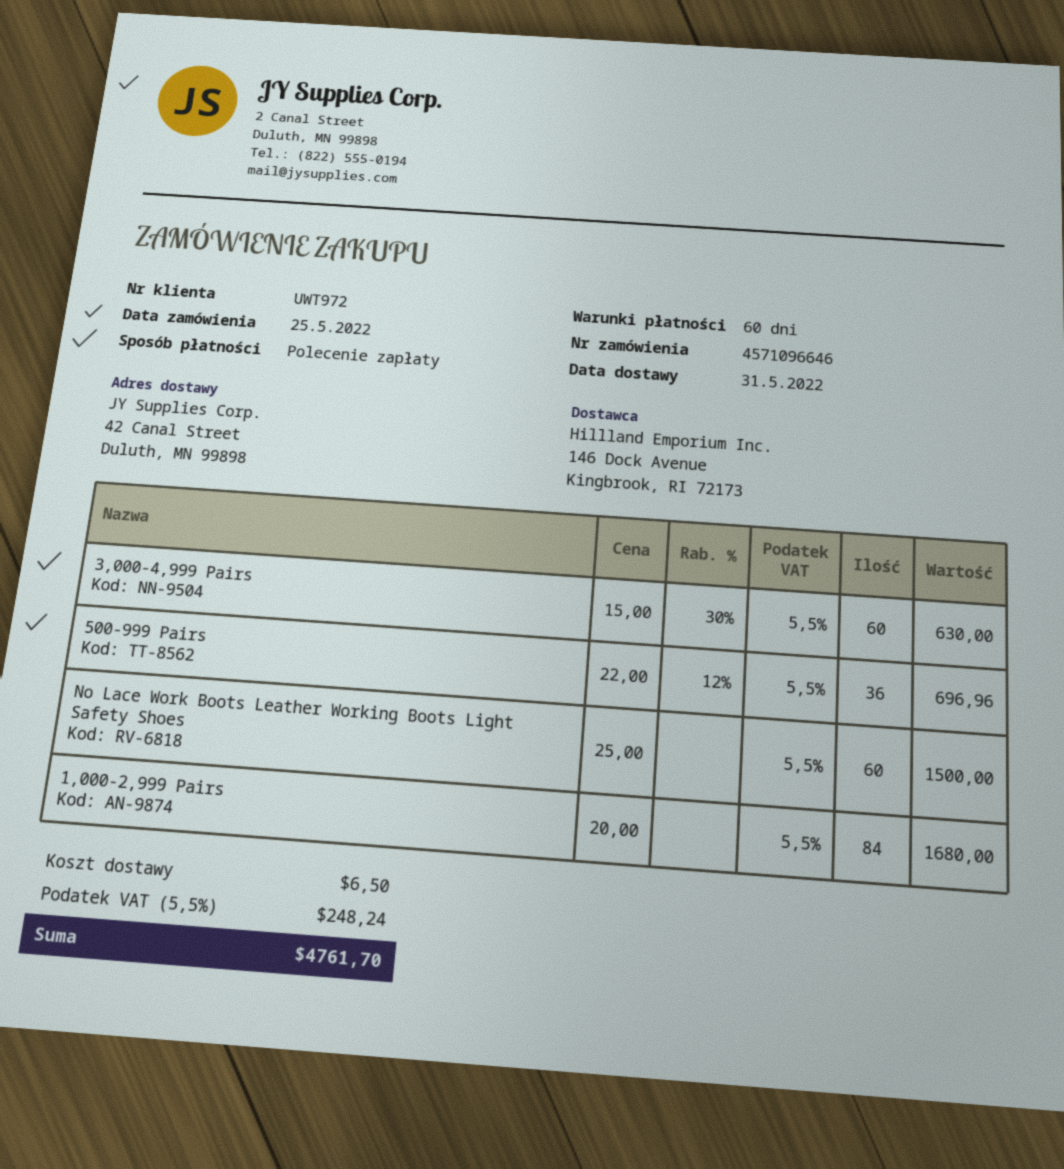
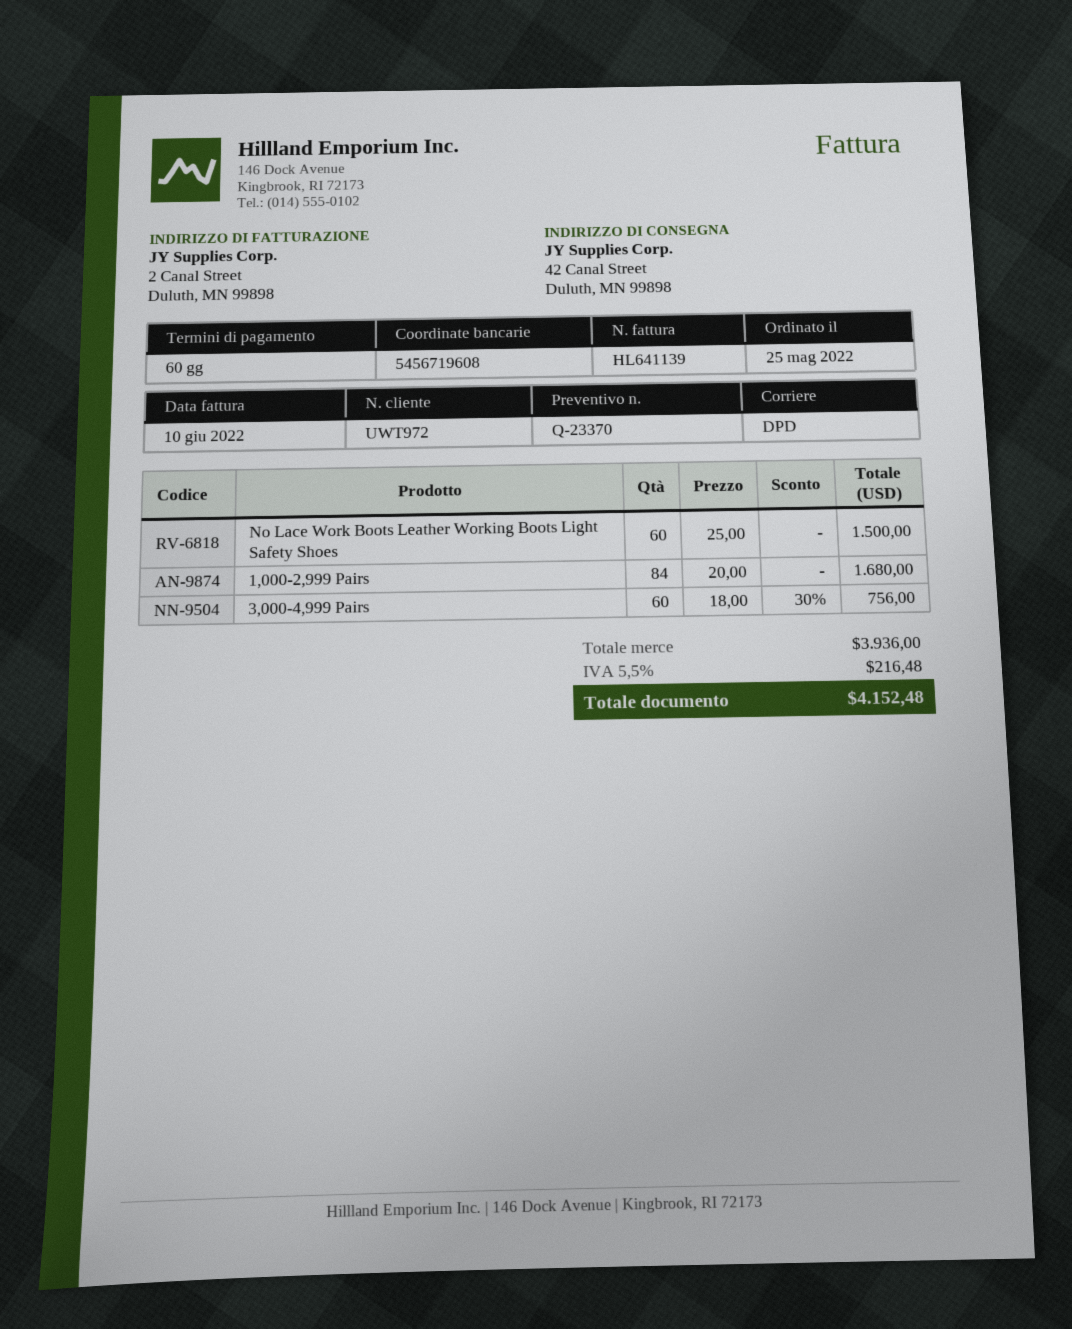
3,000-4,999 Pairs: 60 x 15.00 - 30% = 630.00 -> 60 x 18.00 - 30% = 756.00
500-999 Pairs: 36 x 22.00 - 12% = 696.96 -> none
shipping: 6.50 -> none
tax: 5.5% = 248.24 -> 5.5% = 216.48
total: 4761.70 -> 4152.48

